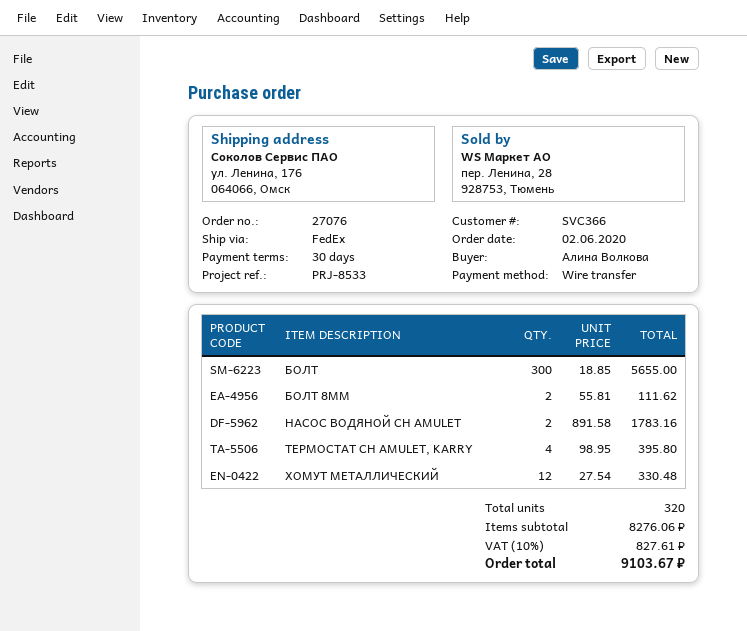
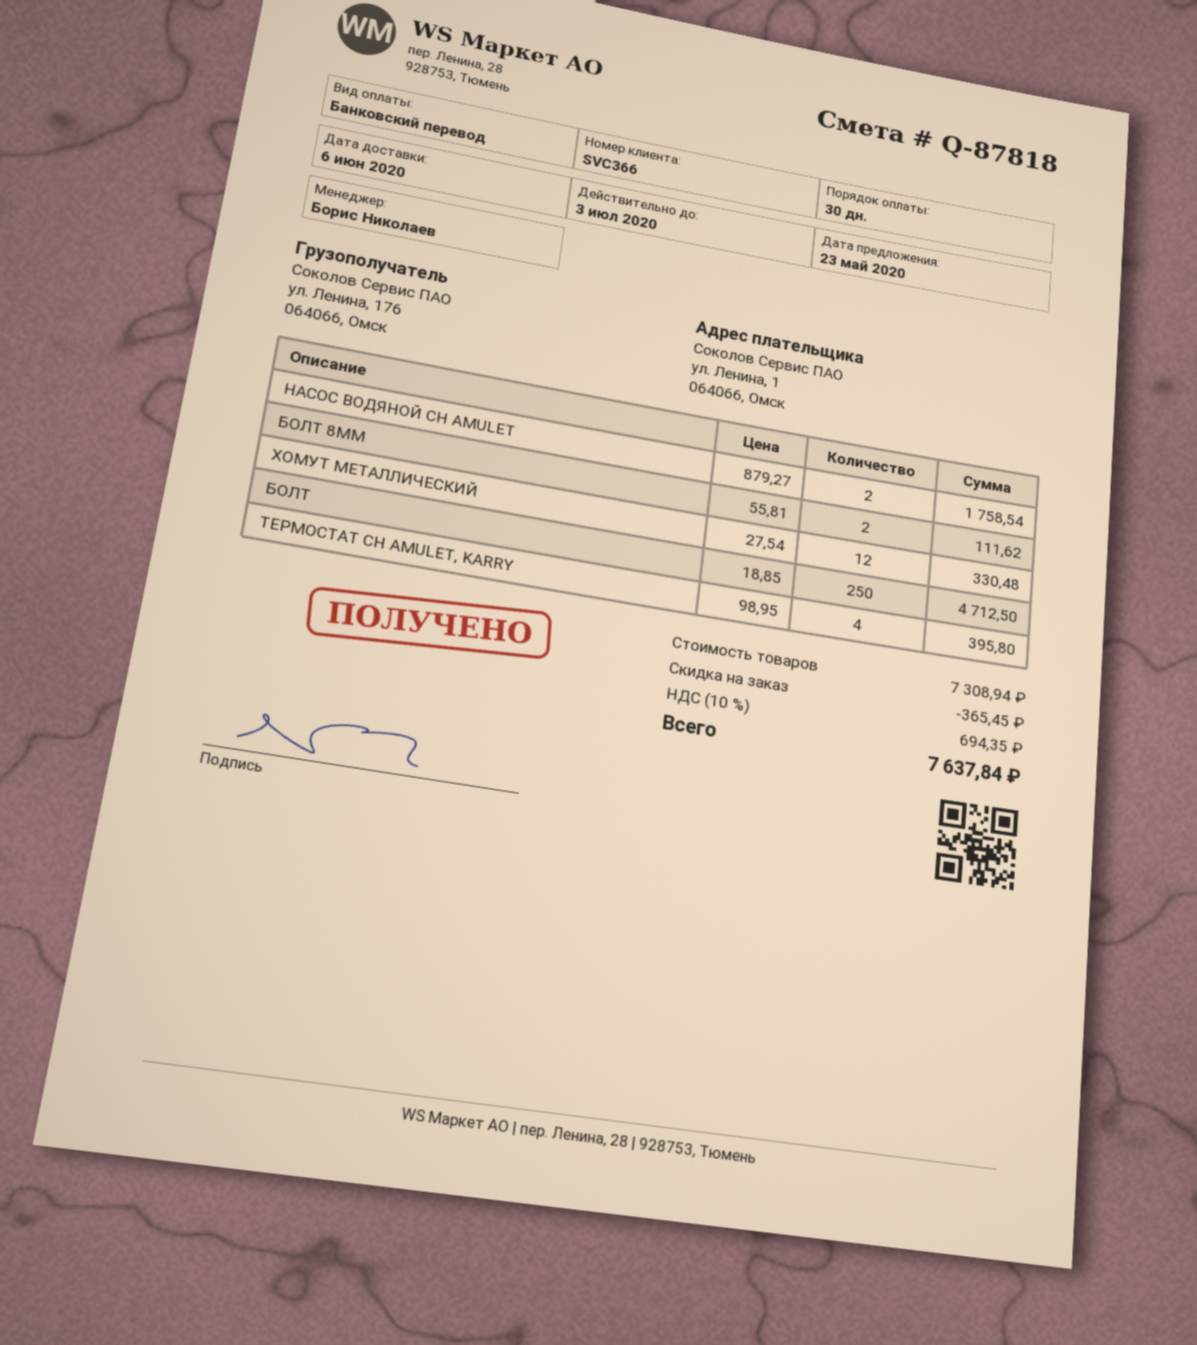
БОЛТ: 300 x 18.85 = 5655.00 -> 250 x 18.85 = 4712.50
НАСОС ВОДЯНОЙ CH AMULET: 2 x 891.58 = 1783.16 -> 2 x 879.27 = 1758.54
subtotal: 8276.06 -> 7308.94
discount: none -> 365.45
tax: 10% = 827.61 -> 10% = 694.35
total: 9103.67 -> 7637.84

